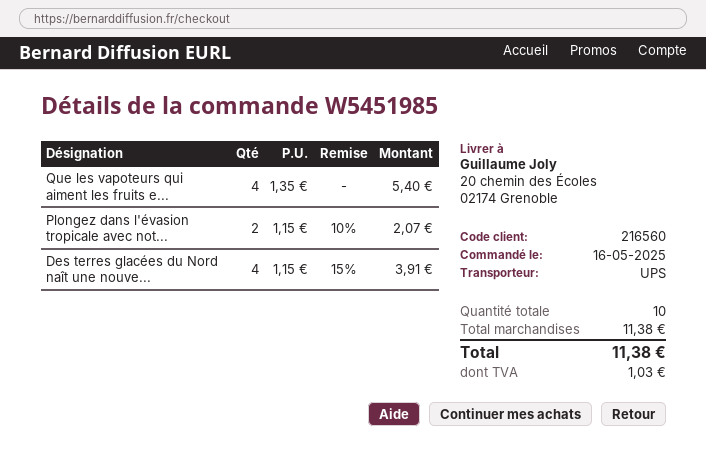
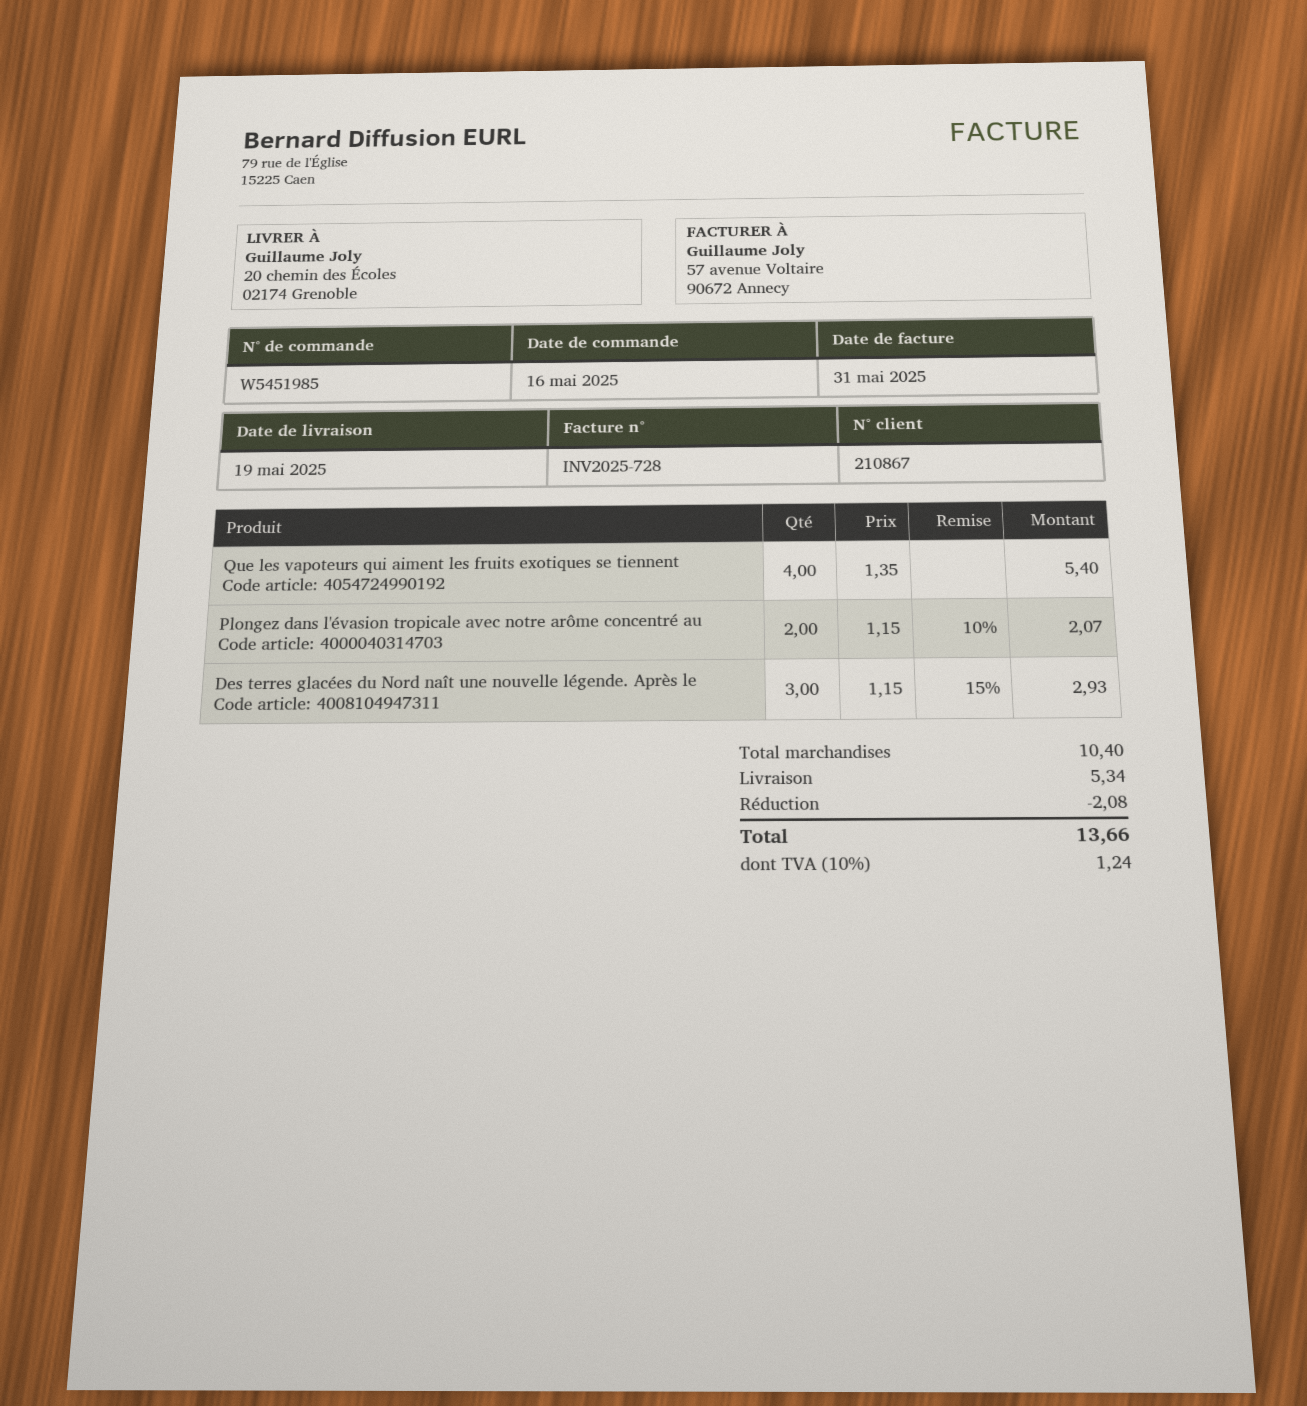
customer number: 216560 -> 210867
Des terres glacées du Nord naît une nouve...: 4 x 1.15 - 15% = 3.91 -> 3 x 1.15 - 15% = 2.93
subtotal: 11.38 -> 10.40
discount: none -> 2.08
shipping: none -> 5.34
tax: 1.03 -> 1.24
total: 11.38 -> 13.66

